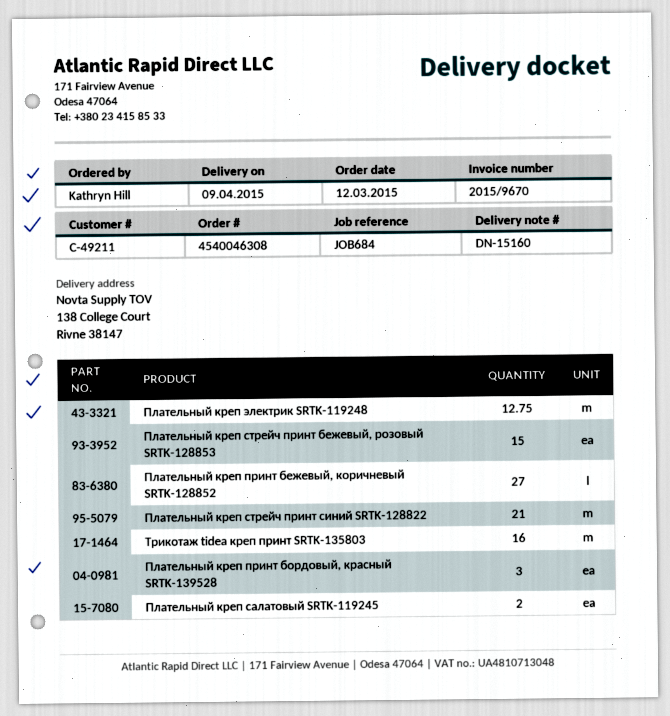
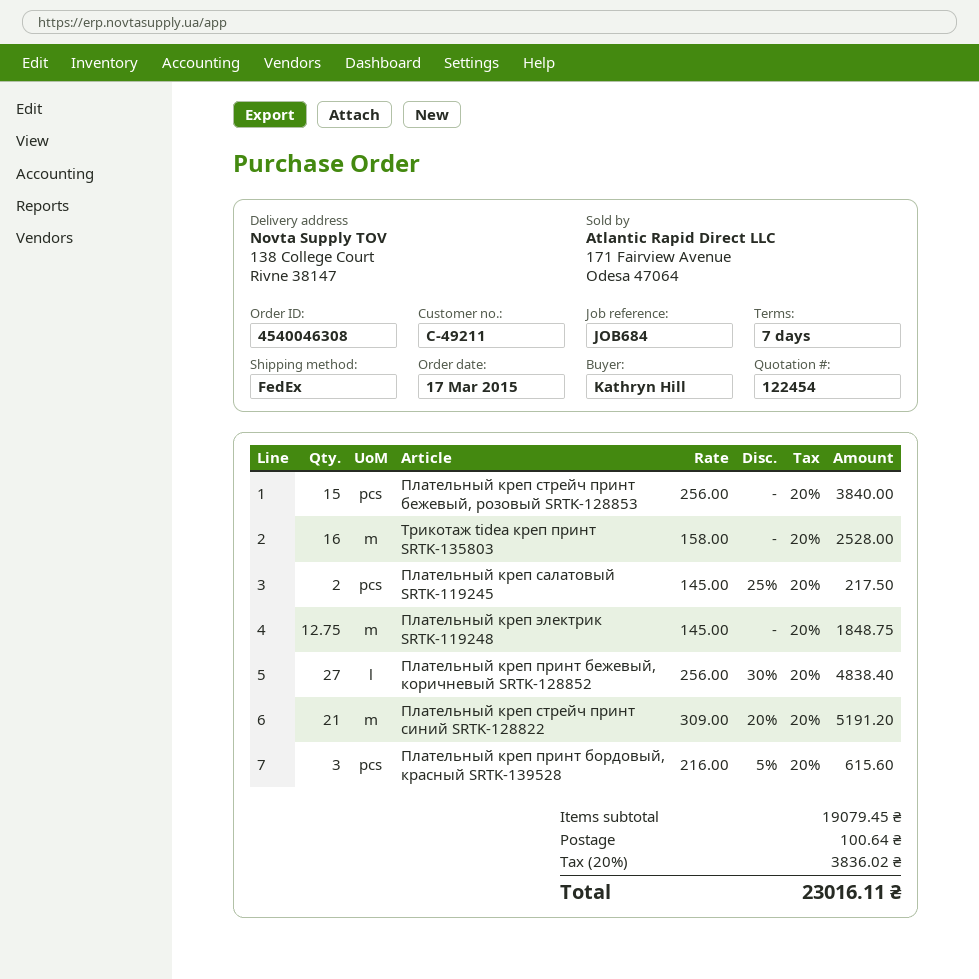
order date: 2015-03-12 -> 2015-03-17

